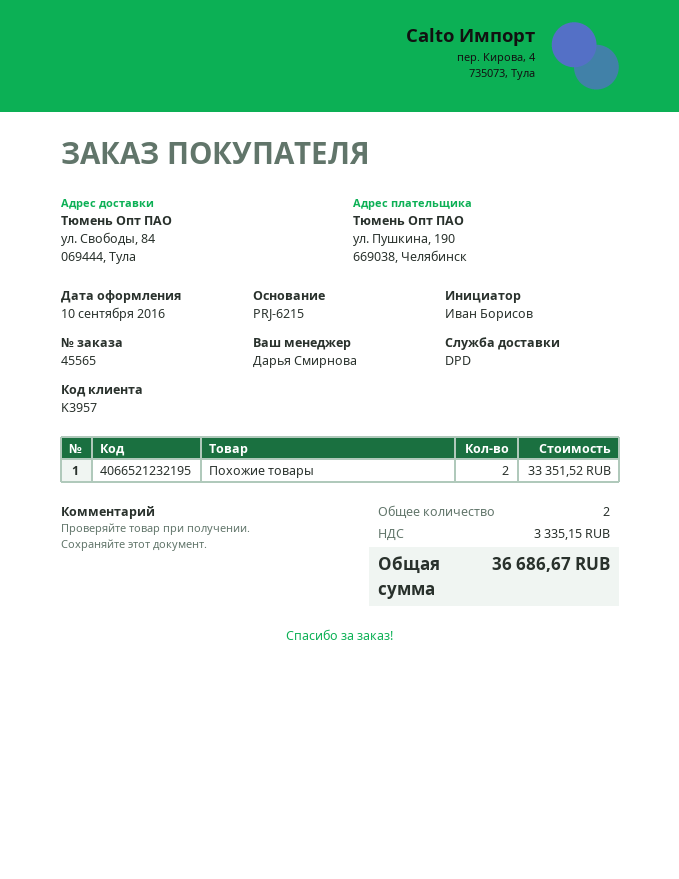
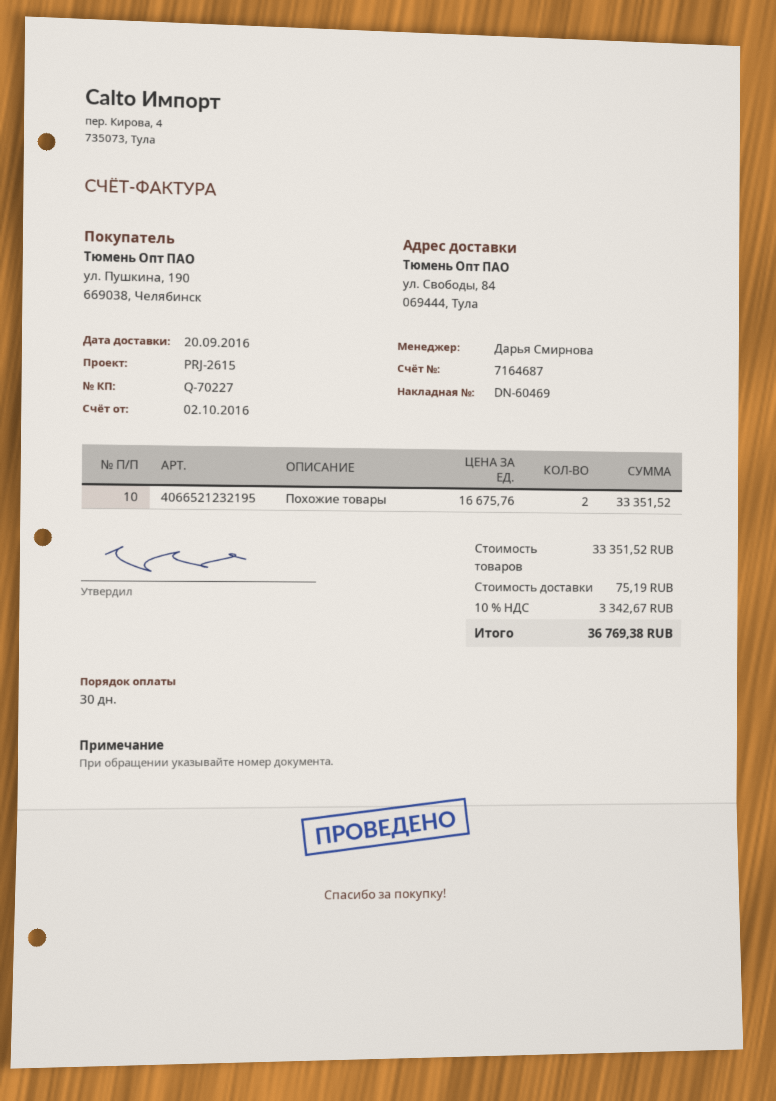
reference: PRJ-6215 -> PRJ-2615
shipping: none -> 75.19
tax: 3335.15 -> 3342.67
total: 36686.67 -> 36769.38

